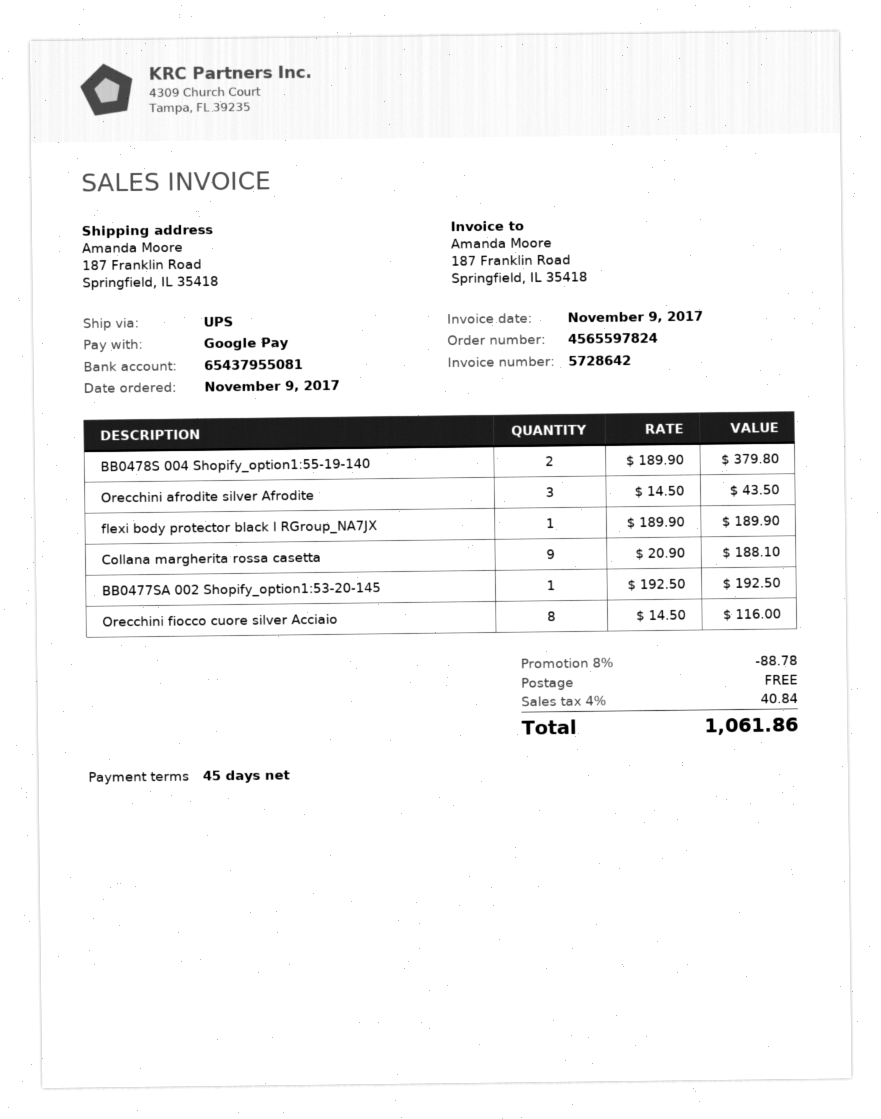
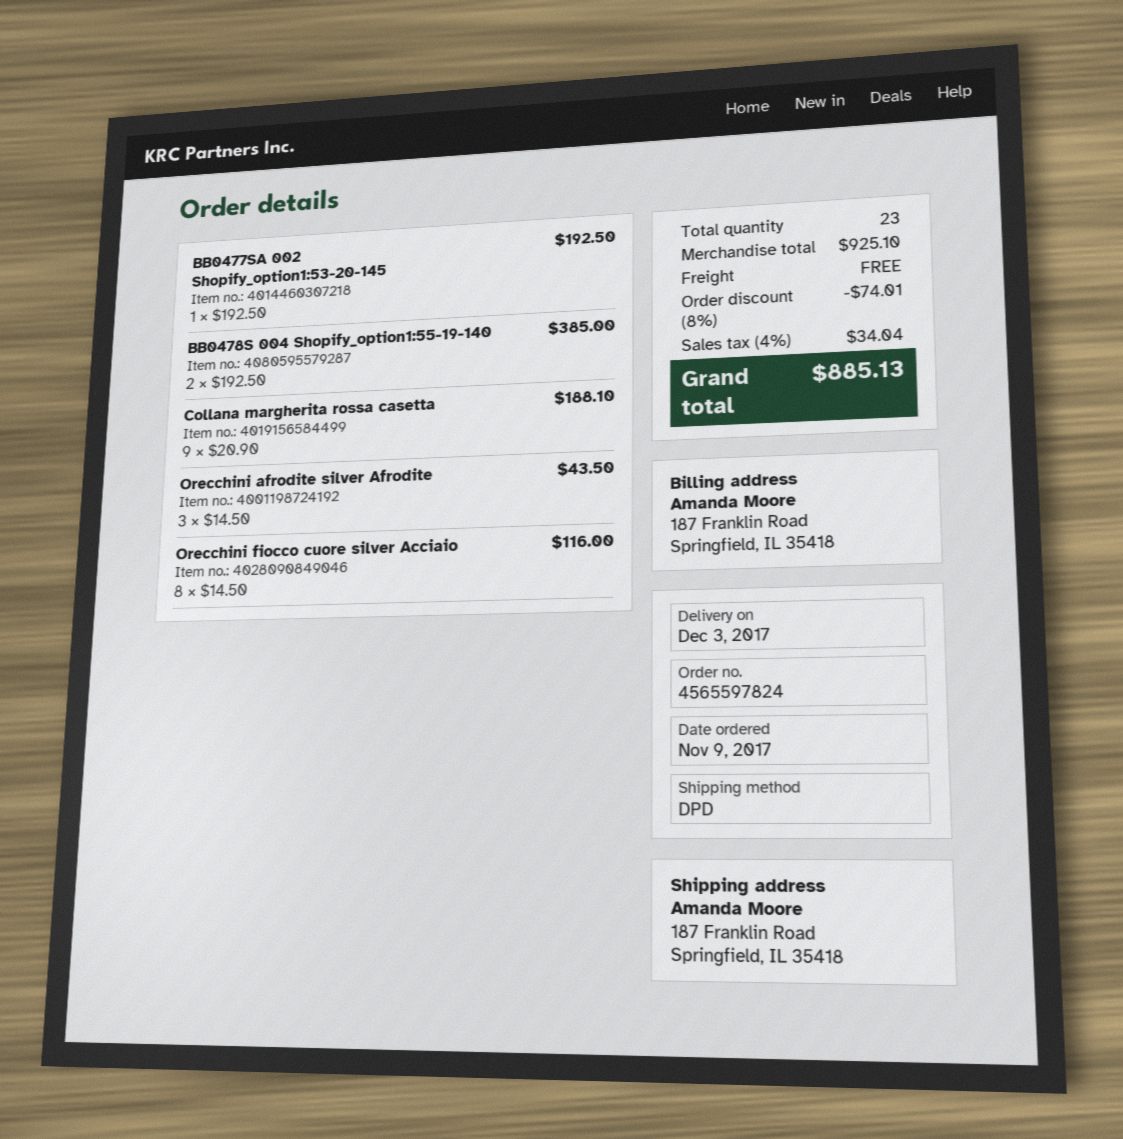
shipping method: UPS -> DPD
BB0478S 004 Shopify_option1:55-19-140: 2 x 189.90 = 379.80 -> 2 x 192.50 = 385.00
flexi body protector black l RGroup_NA7JX: 1 x 189.90 = 189.90 -> none
discount: 8% = 88.78 -> 8% = 74.01
tax: 4% = 40.84 -> 4% = 34.04
total: 1061.86 -> 885.13

